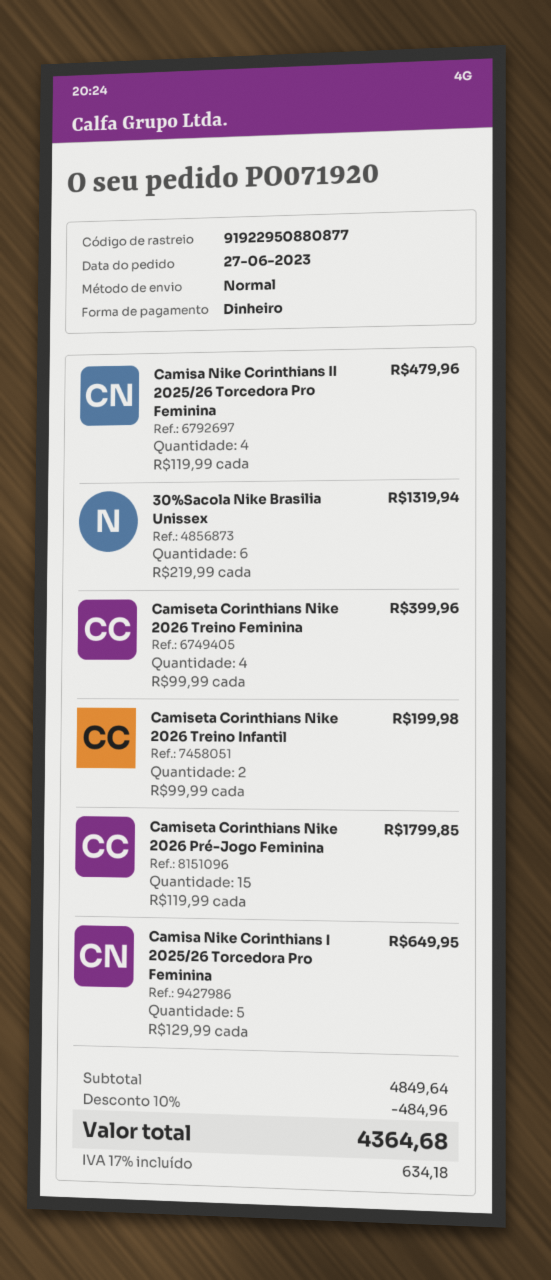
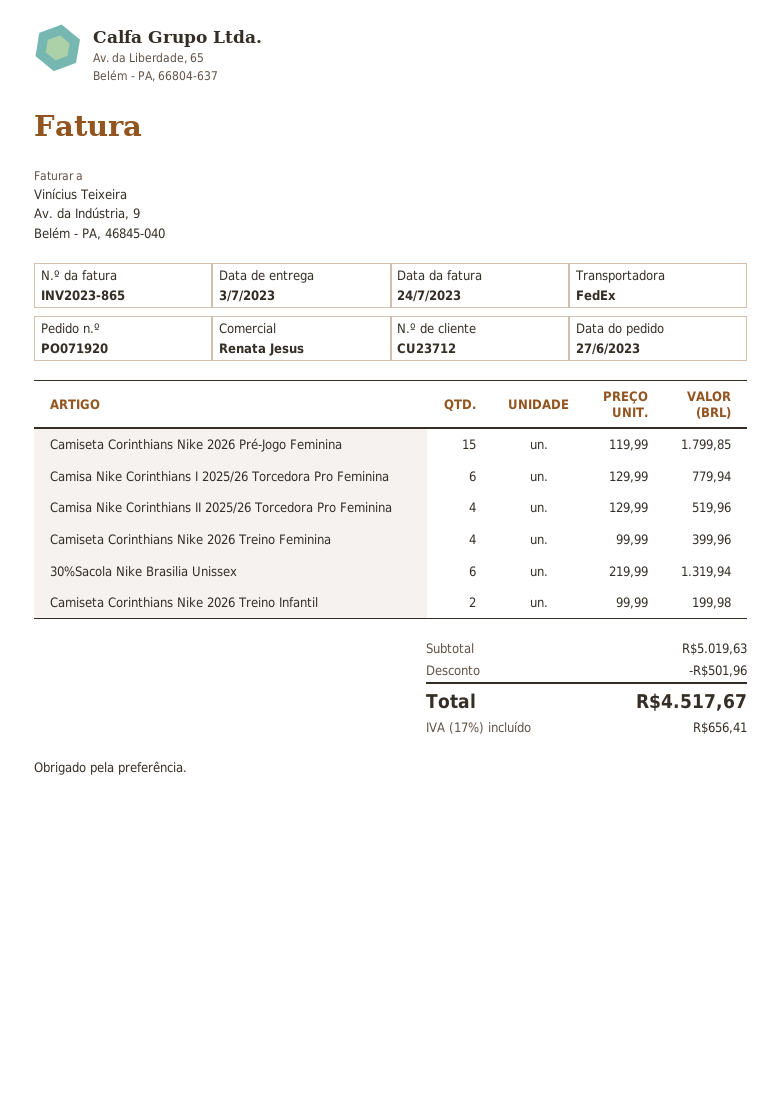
shipping method: standard -> FedEx
Camisa Nike Corinthians II 2025/26 Torcedora Pro Feminina: 4 x 119.99 = 479.96 -> 4 x 129.99 = 519.96
Camisa Nike Corinthians I 2025/26 Torcedora Pro Feminina: 5 x 129.99 = 649.95 -> 6 x 129.99 = 779.94
subtotal: 4849.64 -> 5019.63
discount: 484.96 -> 501.96
tax: 17% = 634.18 -> 17% = 656.41
total: 4364.68 -> 4517.67

